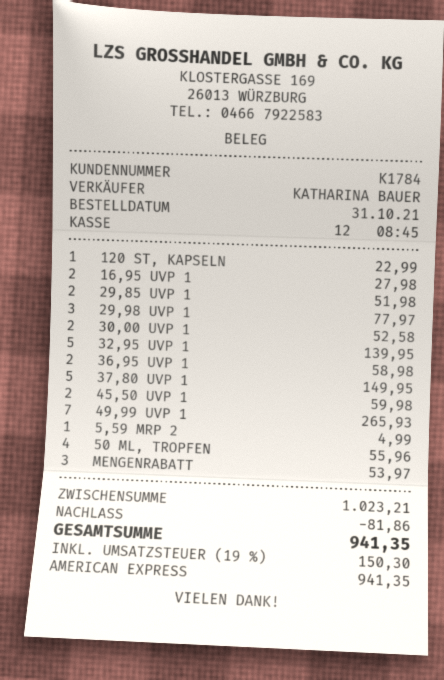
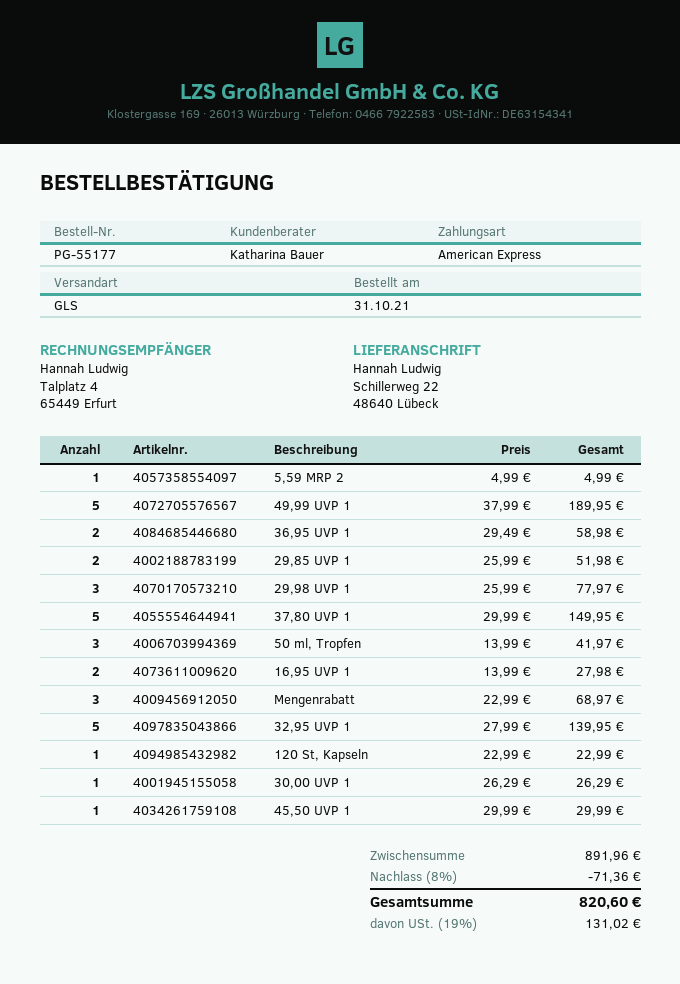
30,00 UVP 1: 2 for 52.58 -> 1 for 26.29
45,50 UVP 1: 2 for 59.98 -> 1 for 29.99
49,99 UVP 1: 7 for 265.93 -> 5 for 189.95
50 ML, TROPFEN: 4 for 55.96 -> 3 for 41.97
MENGENRABATT: 3 for 53.97 -> 3 for 68.97
subtotal: 1023.21 -> 891.96
discount: 81.86 -> 71.36
tax: 19% = 150.30 -> 19% = 131.02
total: 941.35 -> 820.60

